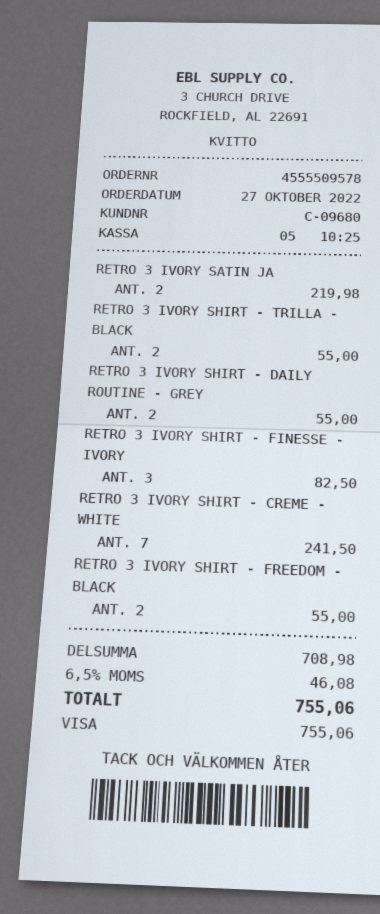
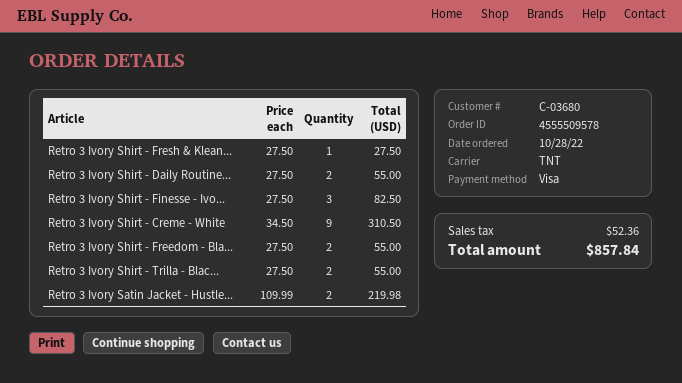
order date: 2022-10-27 -> 2022-10-28
customer number: C-09680 -> C-03680
RETRO 3 IVORY SHIRT - CREME - WHITE: 7 for 241.50 -> 9 for 310.50
Retro 3 Ivory Shirt - Fresh & Klean...: none -> 1 for 27.50
tax: 46.08 -> 52.36
total: 755.06 -> 857.84

